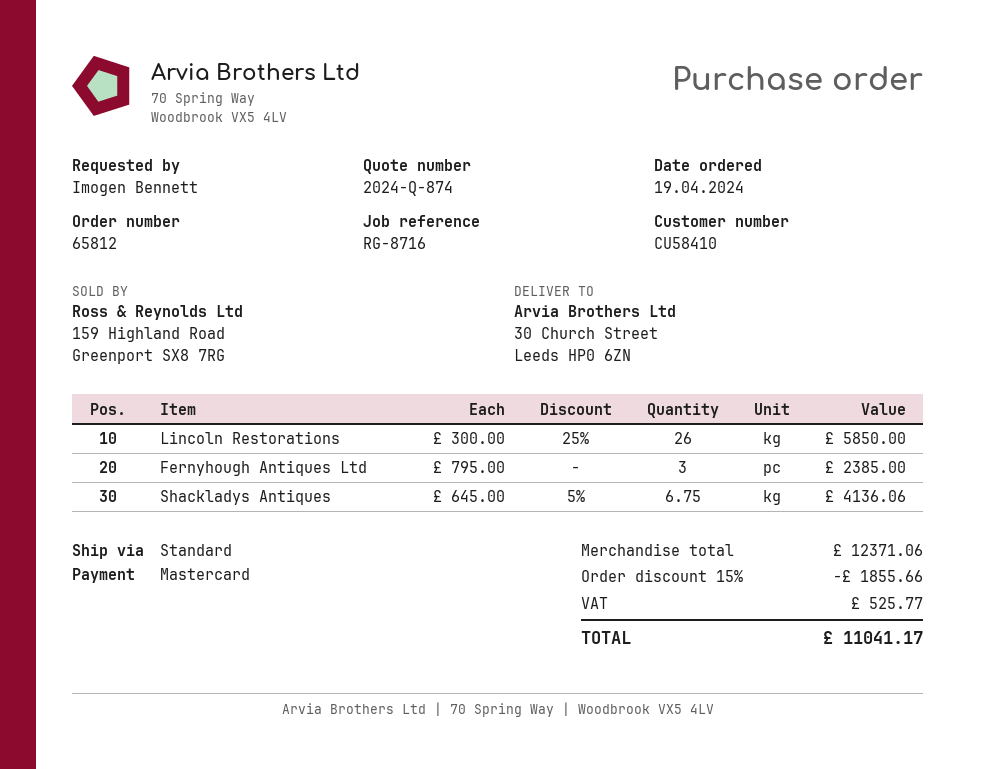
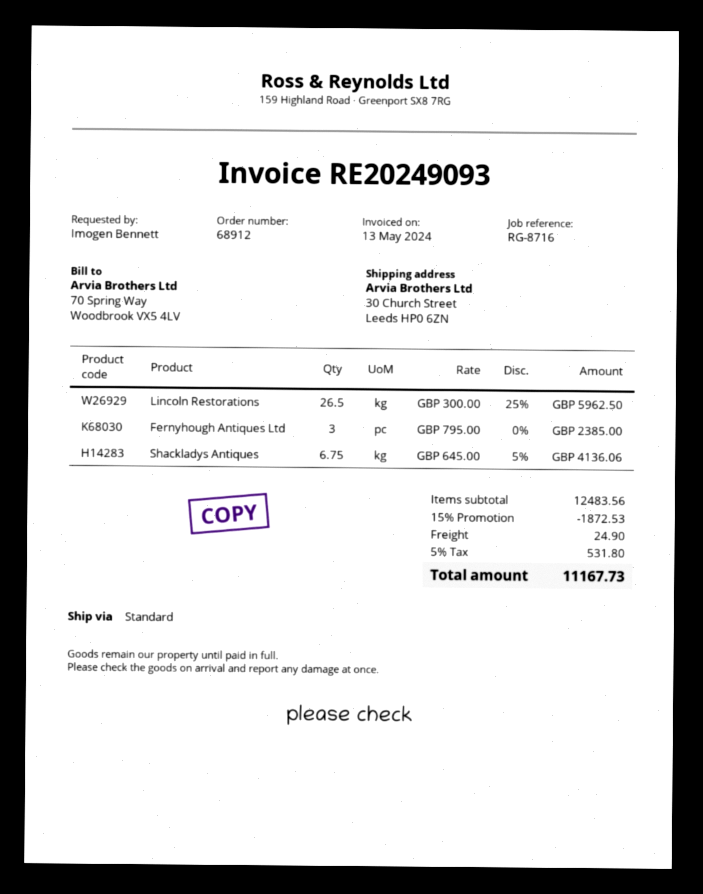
order number: 65812 -> 68912
Lincoln Restorations: 26 x 300.00 - 25% = 5850.00 -> 26.5 x 300.00 - 25% = 5962.50
subtotal: 12371.06 -> 12483.56
discount: 15% = 1855.66 -> 15% = 1872.53
shipping: none -> 24.90
tax: 525.77 -> 531.80
total: 11041.17 -> 11167.73

